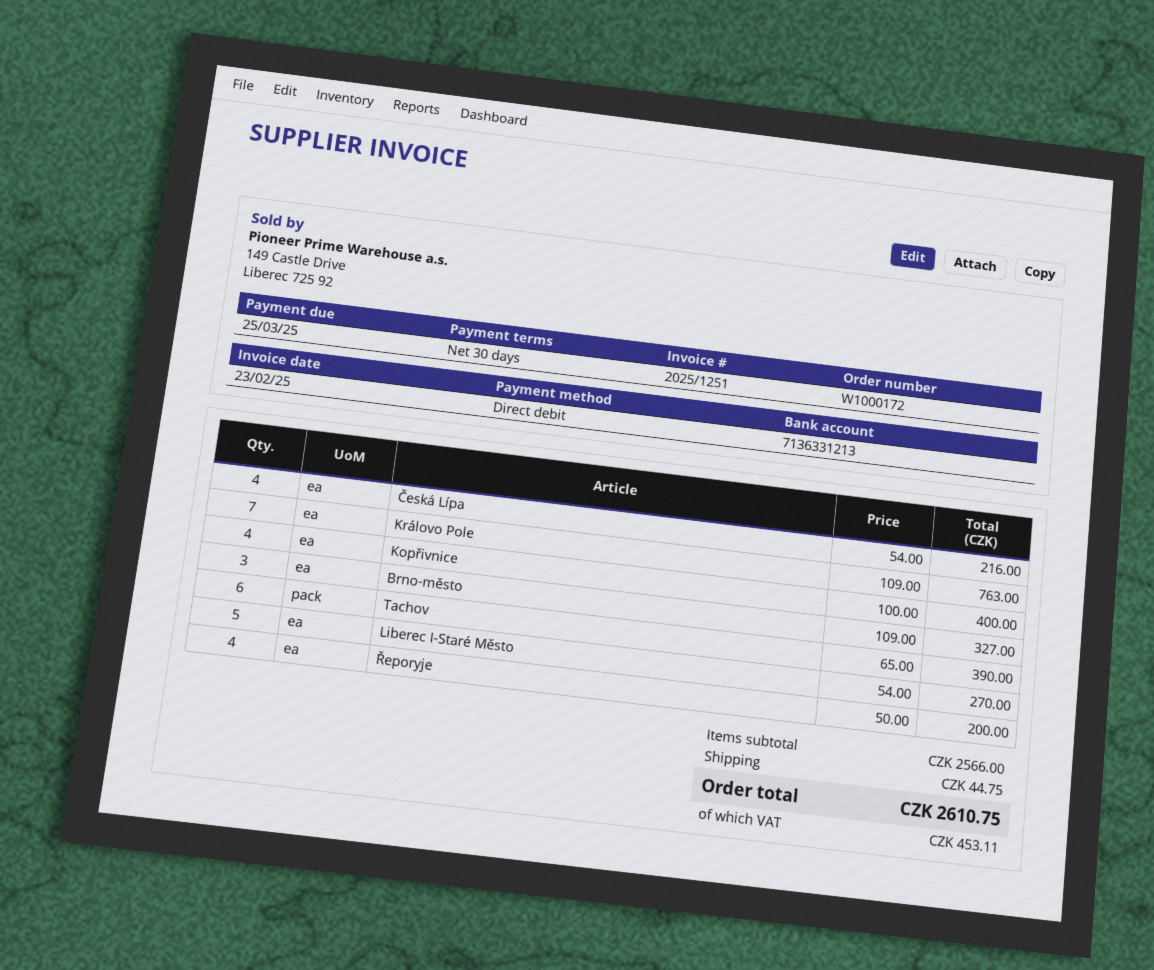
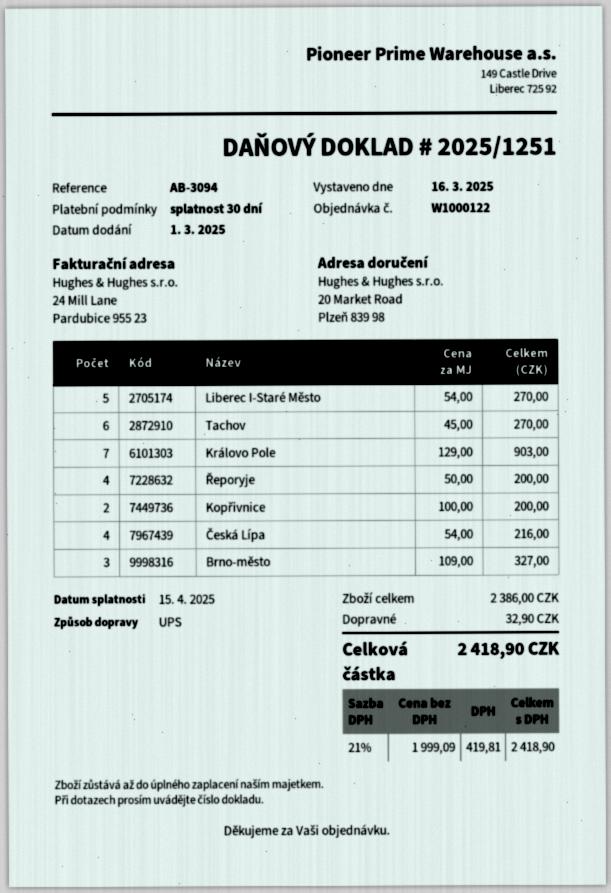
order number: W1000172 -> W1000122
invoice date: 2025-02-23 -> 2025-03-16
due date: 2025-03-25 -> 2025-04-15
Královo Pole: 7 x 109.00 = 763.00 -> 7 x 129.00 = 903.00
Kopřivnice: 4 x 100.00 = 400.00 -> 2 x 100.00 = 200.00
Tachov: 6 x 65.00 = 390.00 -> 6 x 45.00 = 270.00
subtotal: 2566.00 -> 2386.00
shipping: 44.75 -> 32.90
tax: 453.11 -> 419.81
total: 2610.75 -> 2418.90

